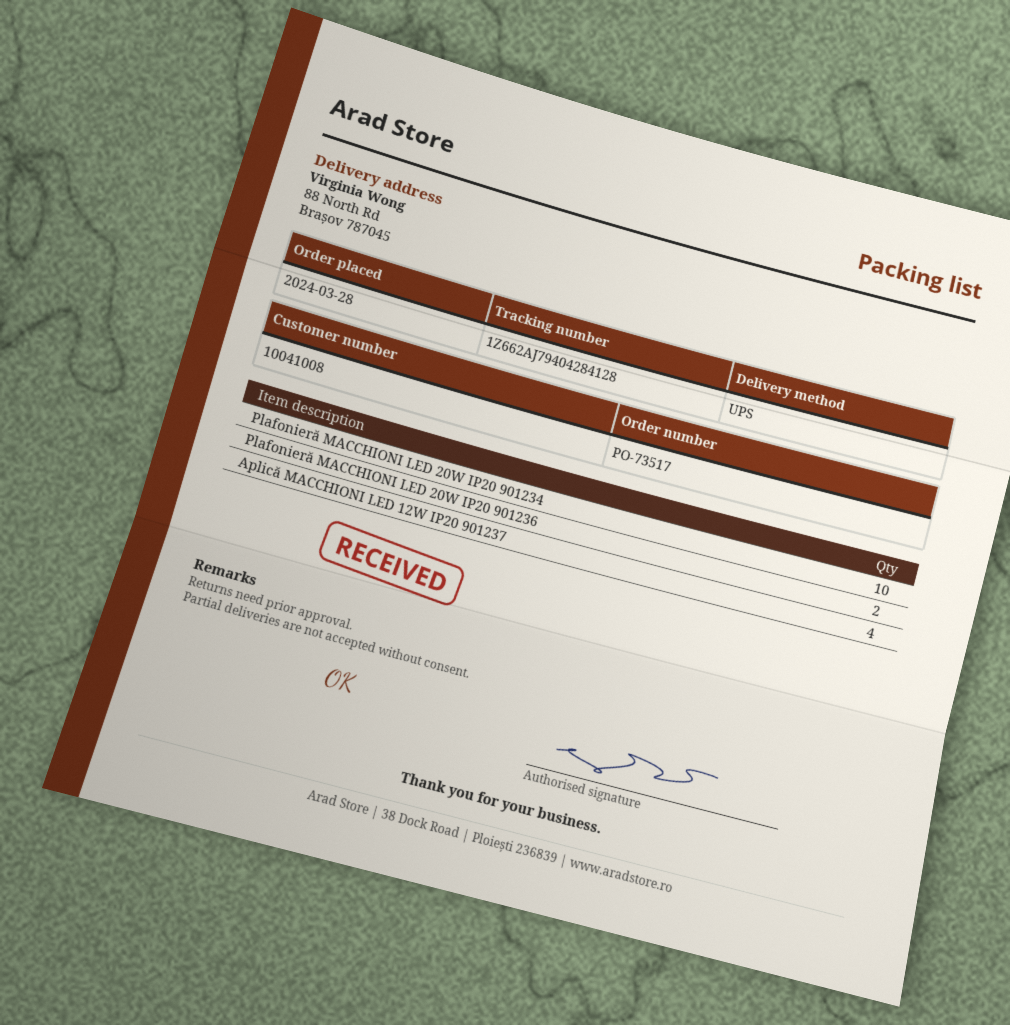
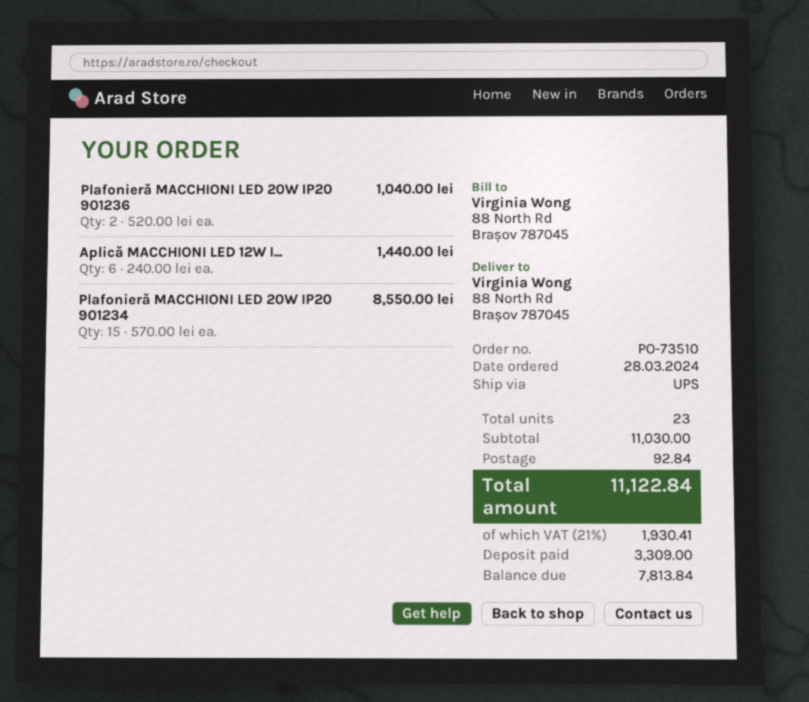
order number: PO-73517 -> PO-73510
Plafonieră MACCHIONI LED 20W IP20 901234: 10 -> 15
Aplică MACCHIONI LED 12W IP20 901237: 4 -> 6

